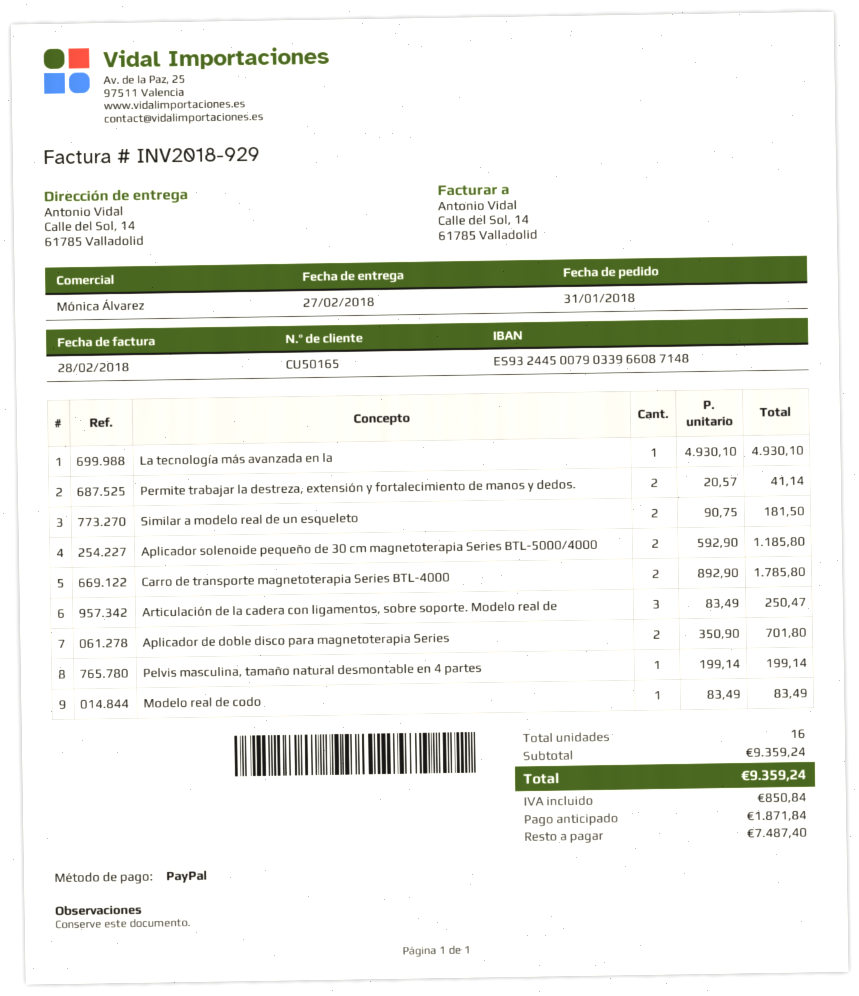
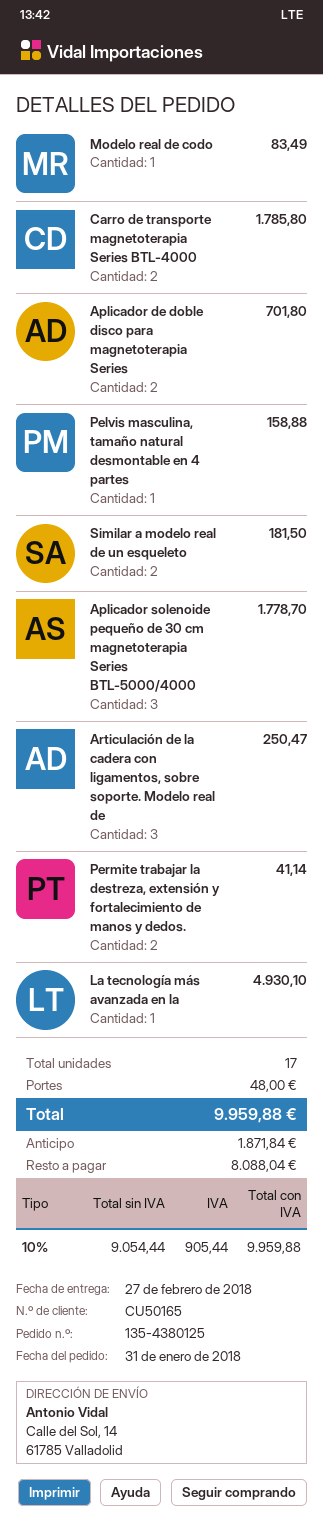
Aplicador solenoide pequeño de 30 cm magnetoterapia Series BTL-5000/4000: 2 for 1185.80 -> 3 for 1778.70
Pelvis masculina, tamaño natural desmontable en 4 partes: 1 for 199.14 -> 1 for 158.88
total quantity: 16 -> 17
shipping: none -> 48.00
tax: 850.84 -> 905.44
total: 9359.24 -> 9959.88
balance: 7487.40 -> 8088.04

